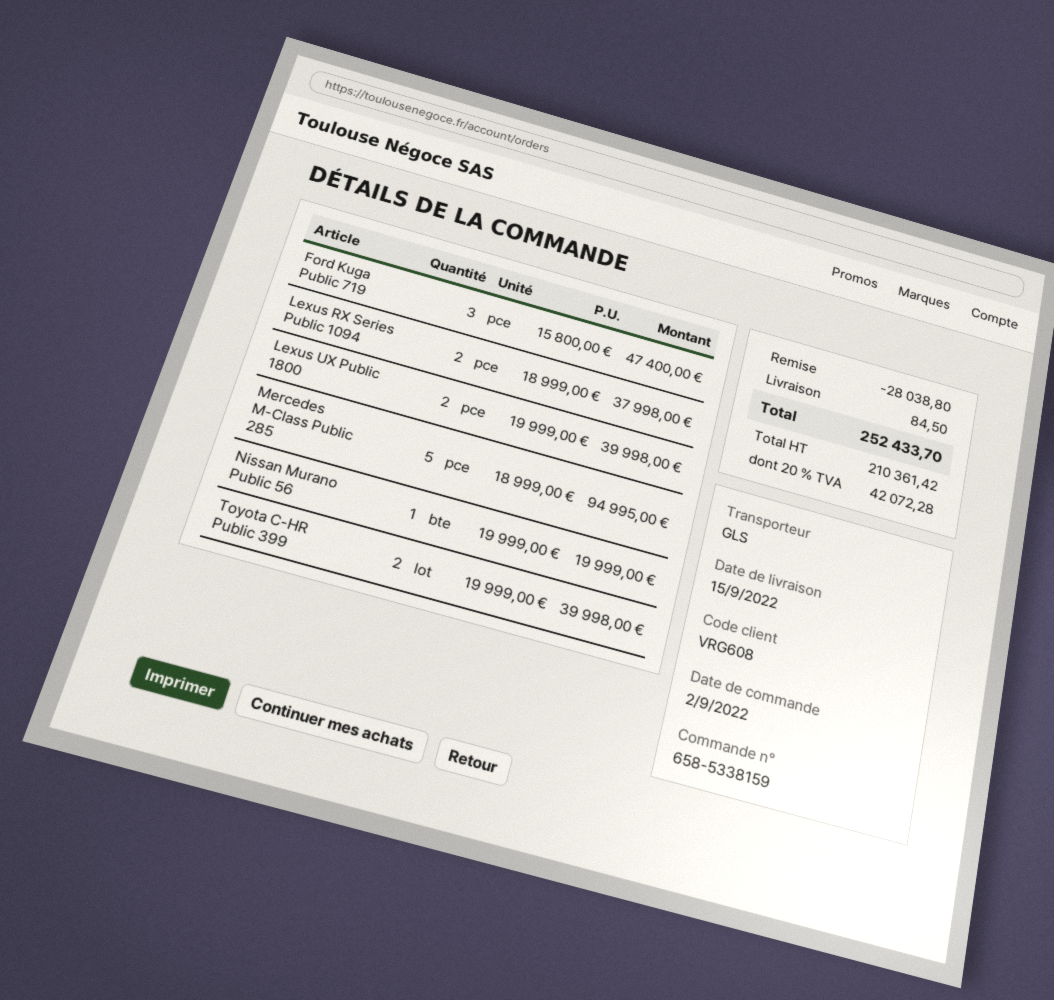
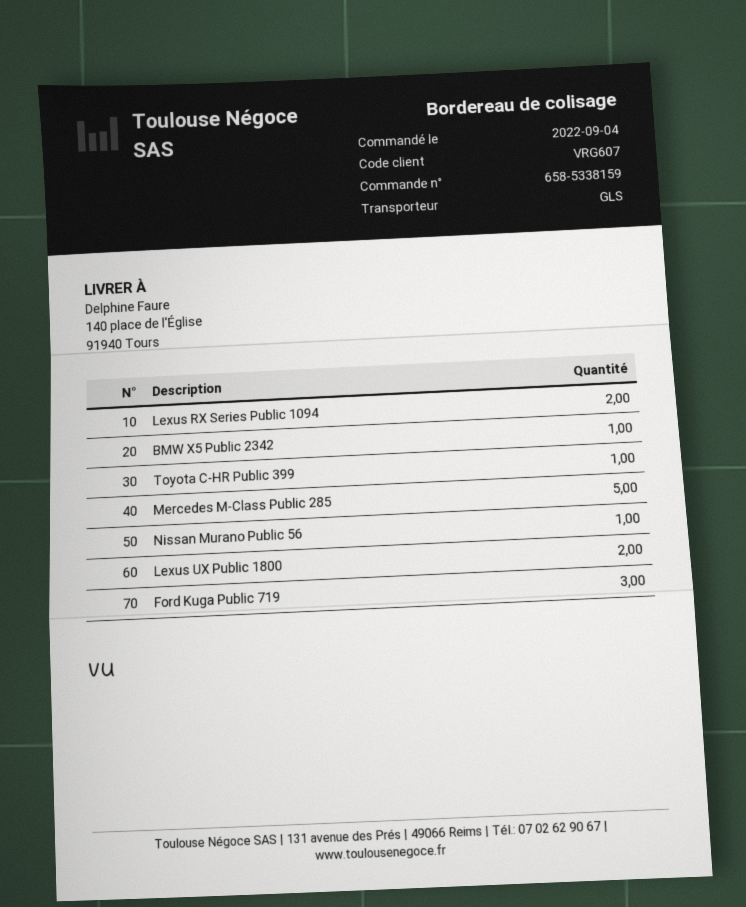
order date: 2022-09-02 -> 2022-09-04
customer number: VRG608 -> VRG607
Toyota C-HR Public 399: 2 -> 1
BMW X5 Public 2342: none -> 1

